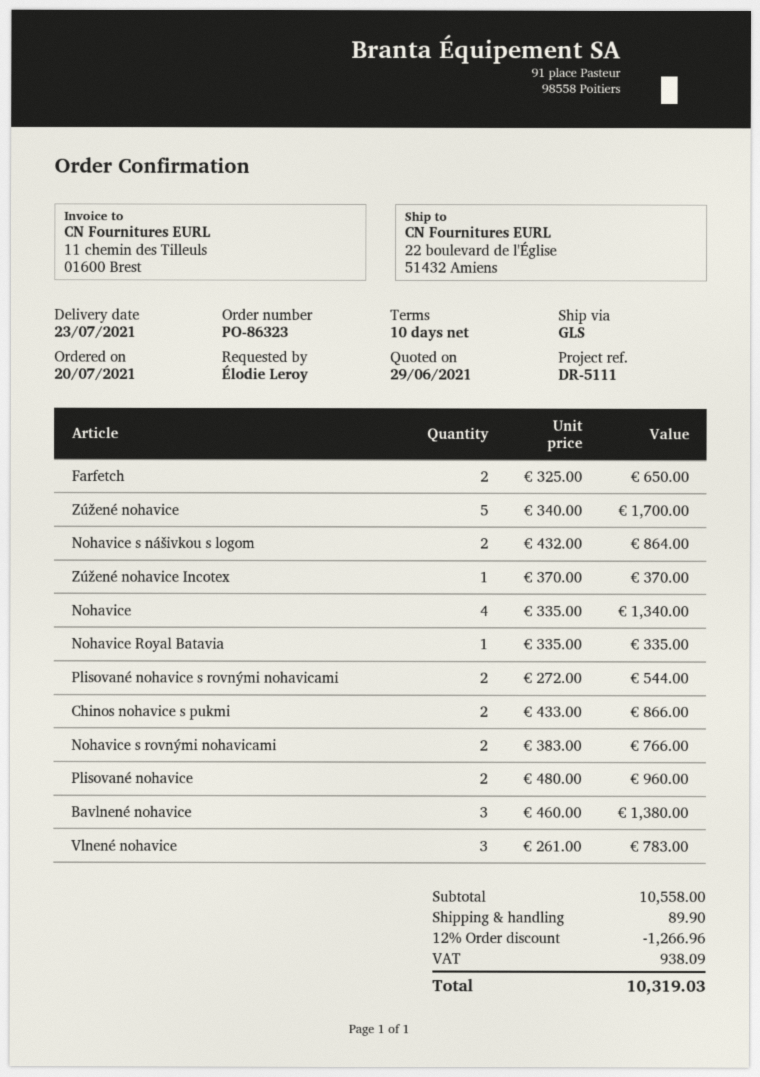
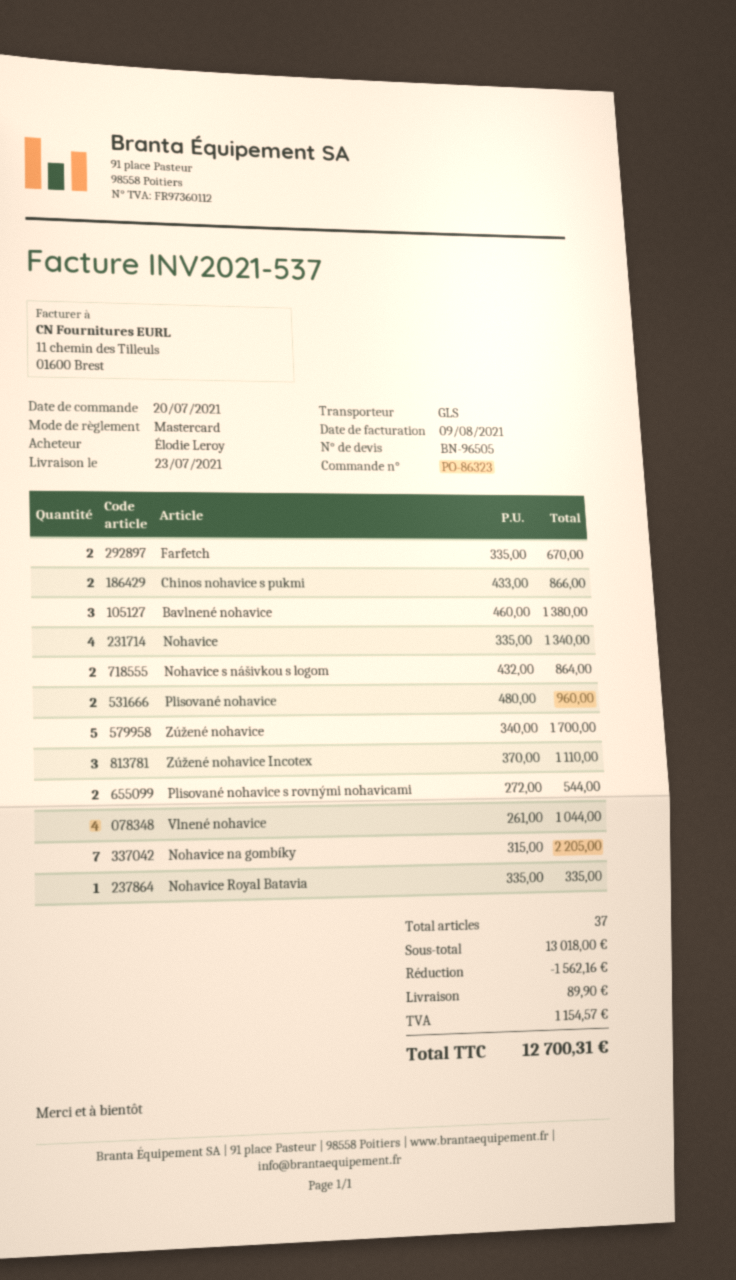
Farfetch: 2 x 325.00 = 650.00 -> 2 x 335.00 = 670.00
Zúžené nohavice Incotex: 1 x 370.00 = 370.00 -> 3 x 370.00 = 1110.00
Nohavice s rovnými nohavicami: 2 x 383.00 = 766.00 -> none
Vlnené nohavice: 3 x 261.00 = 783.00 -> 4 x 261.00 = 1044.00
Nohavice na gombíky: none -> 7 x 315.00 = 2205.00
subtotal: 10558.00 -> 13018.00
discount: 1266.96 -> 1562.16
tax: 938.09 -> 1154.57
total: 10319.03 -> 12700.31

